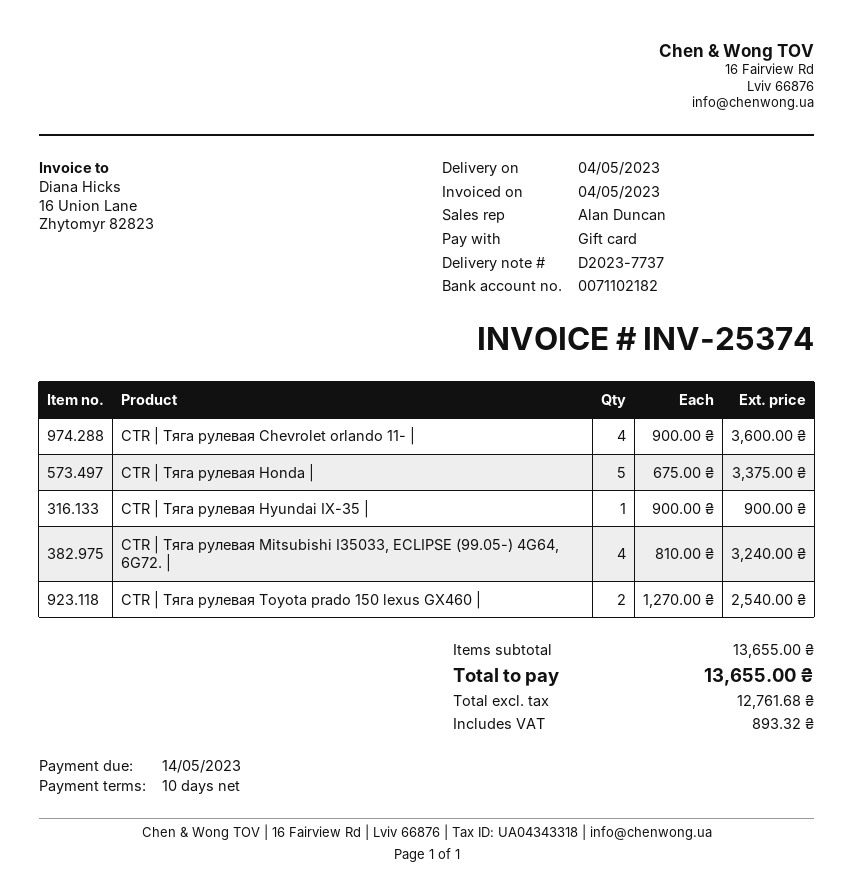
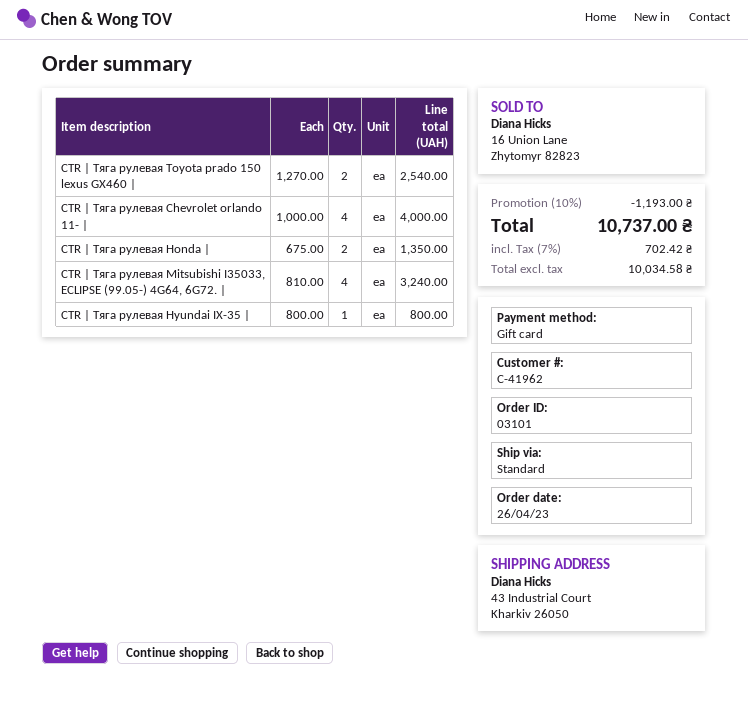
CTR | Тяга рулевая Chevrolet orlando 11- |: 4 x 900.00 = 3600.00 -> 4 x 1000.00 = 4000.00
CTR | Тяга рулевая Honda |: 5 x 675.00 = 3375.00 -> 2 x 675.00 = 1350.00
CTR | Тяга рулевая Hyundai IX-35 |: 1 x 900.00 = 900.00 -> 1 x 800.00 = 800.00
discount: none -> 10% = 1193.00
net: 12761.68 -> 10034.58
tax: 893.32 -> 702.42
total: 13655.00 -> 10737.00

